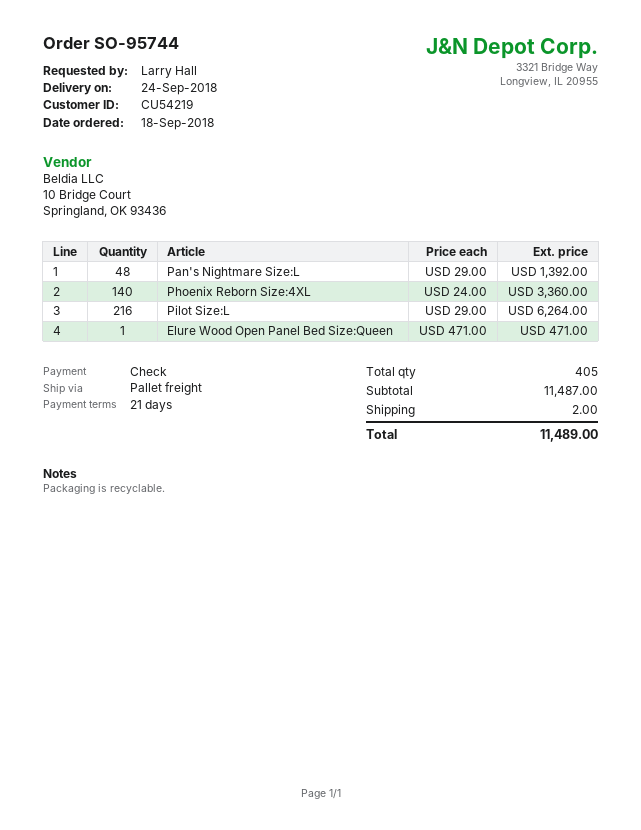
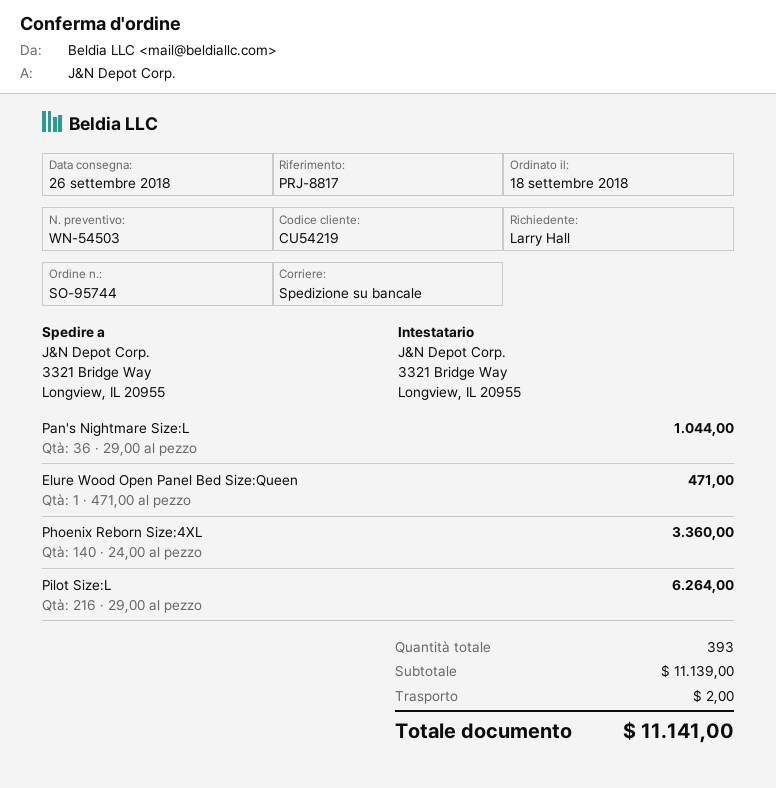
delivery date: 2018-09-24 -> 2018-09-26
Pan's Nightmare Size:L: 48 x 29.00 = 1392.00 -> 36 x 29.00 = 1044.00
total quantity: 405 -> 393
subtotal: 11487.00 -> 11139.00
total: 11489.00 -> 11141.00

